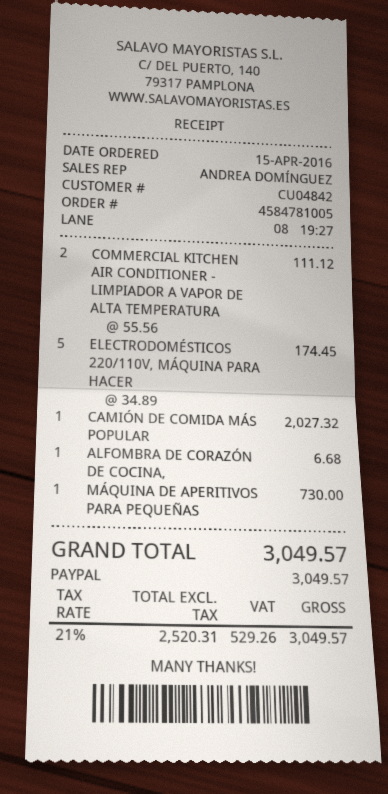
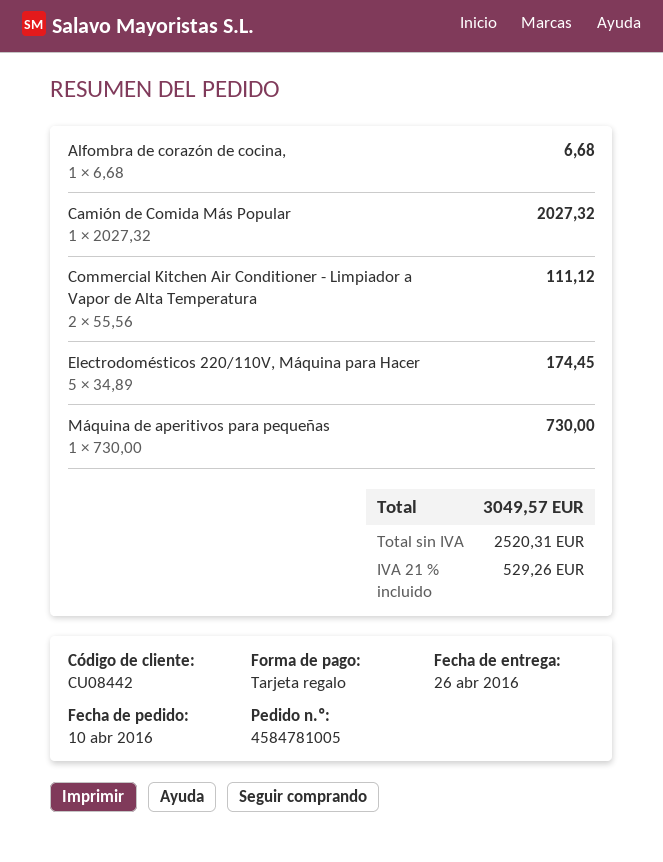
order date: 2016-04-15 -> 2016-04-10
customer number: CU04842 -> CU08442
payment method: PayPal -> gift card

